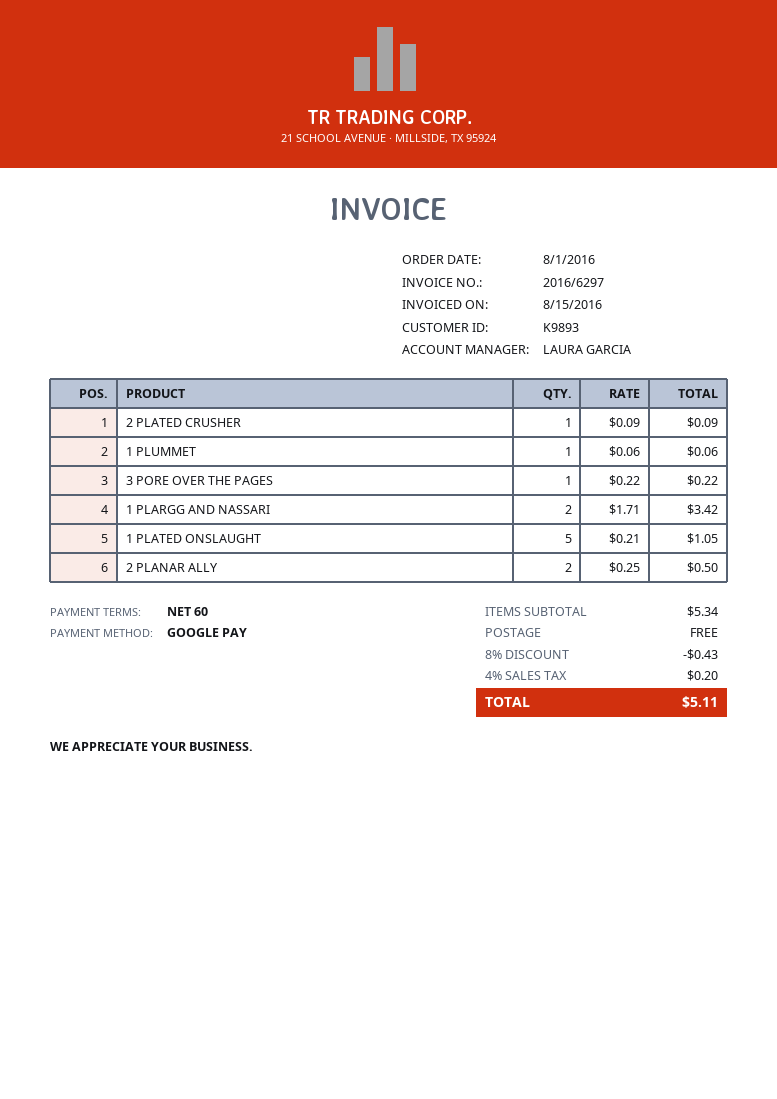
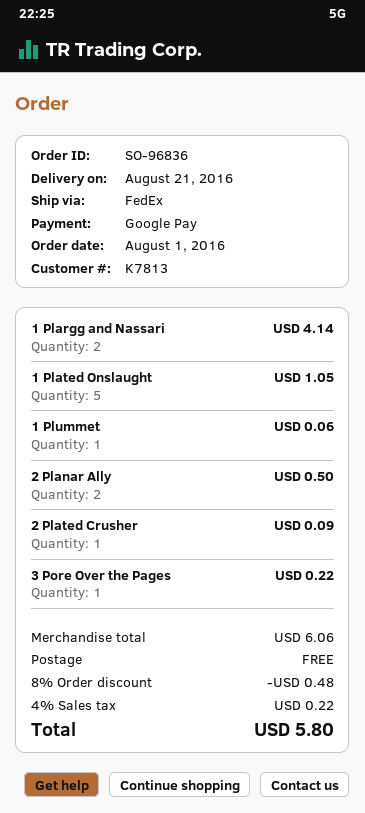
customer number: K9893 -> K7813
1 PLARGG AND NASSARI: 2 for 3.42 -> 2 for 4.14
subtotal: 5.34 -> 6.06
discount: 8% = 0.43 -> 8% = 0.48
tax: 4% = 0.20 -> 4% = 0.22
total: 5.11 -> 5.80

